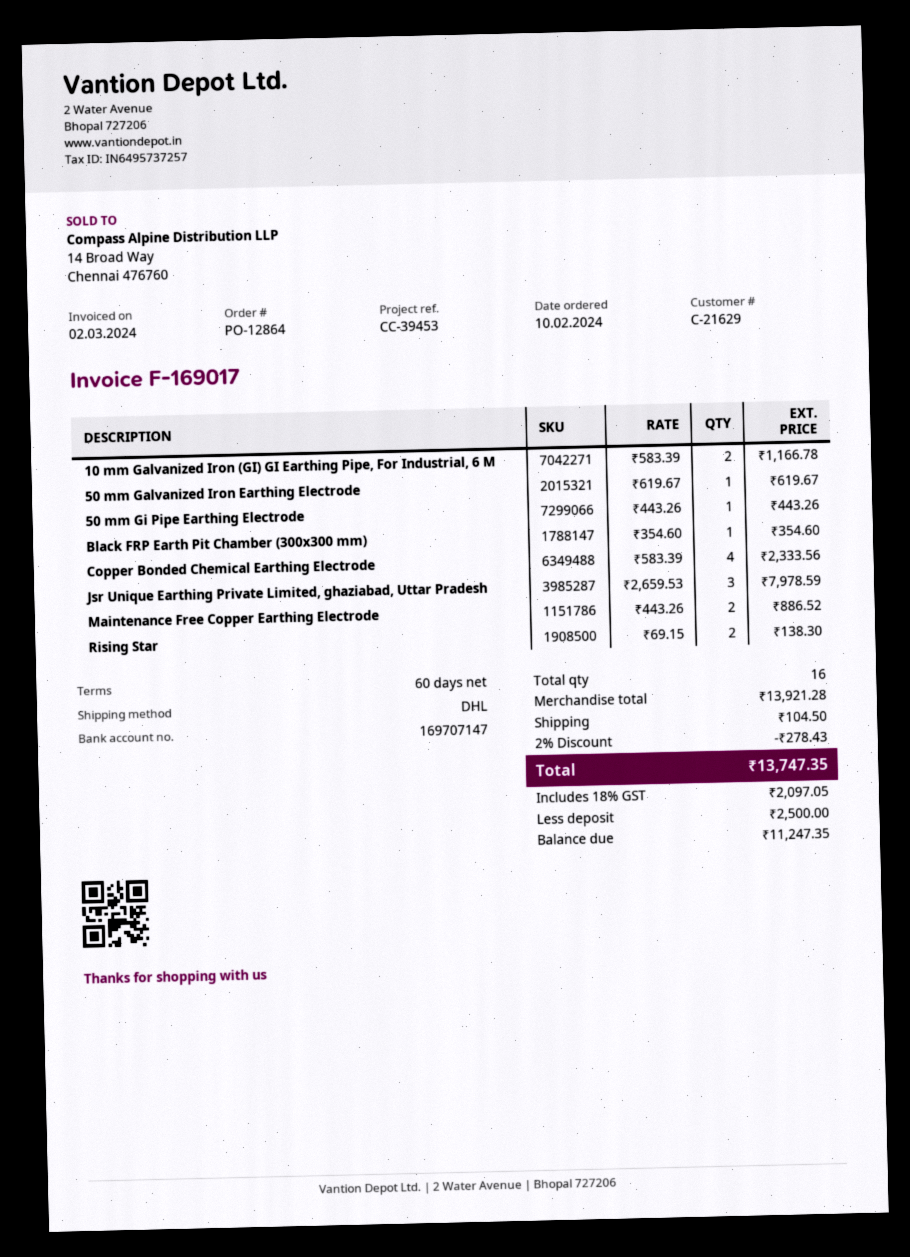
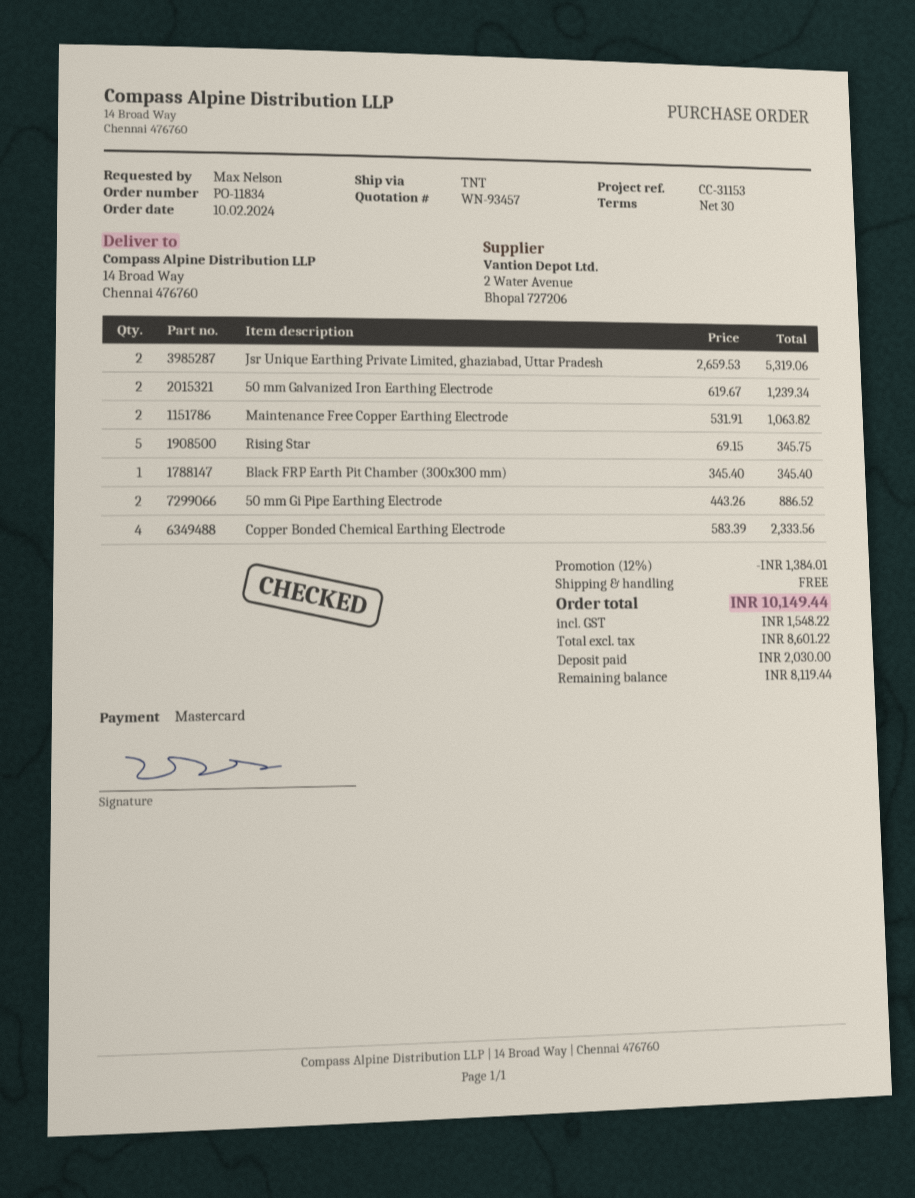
order number: PO-12864 -> PO-11834
payment terms: 60 days -> 30 days
reference: CC-39453 -> CC-31153
shipping method: DHL -> TNT
10 mm Galvanized Iron (GI) GI Earthing Pipe, For Industrial, 6 M: 2 x 583.39 = 1166.78 -> none
50 mm Galvanized Iron Earthing Electrode: 1 x 619.67 = 619.67 -> 2 x 619.67 = 1239.34
50 mm Gi Pipe Earthing Electrode: 1 x 443.26 = 443.26 -> 2 x 443.26 = 886.52
Black FRP Earth Pit Chamber (300x300 mm): 1 x 354.60 = 354.60 -> 1 x 345.40 = 345.40
Jsr Unique Earthing Private Limited, ghaziabad, Uttar Pradesh: 3 x 2659.53 = 7978.59 -> 2 x 2659.53 = 5319.06
Maintenance Free Copper Earthing Electrode: 2 x 443.26 = 886.52 -> 2 x 531.91 = 1063.82
Rising Star: 2 x 69.15 = 138.30 -> 5 x 69.15 = 345.75
discount: 2% = 278.43 -> 12% = 1384.01
shipping: 104.50 -> 0.00
tax: 2097.05 -> 1548.22
total: 13747.35 -> 10149.44
deposit: 2500.00 -> 2030.00
balance: 11247.35 -> 8119.44

